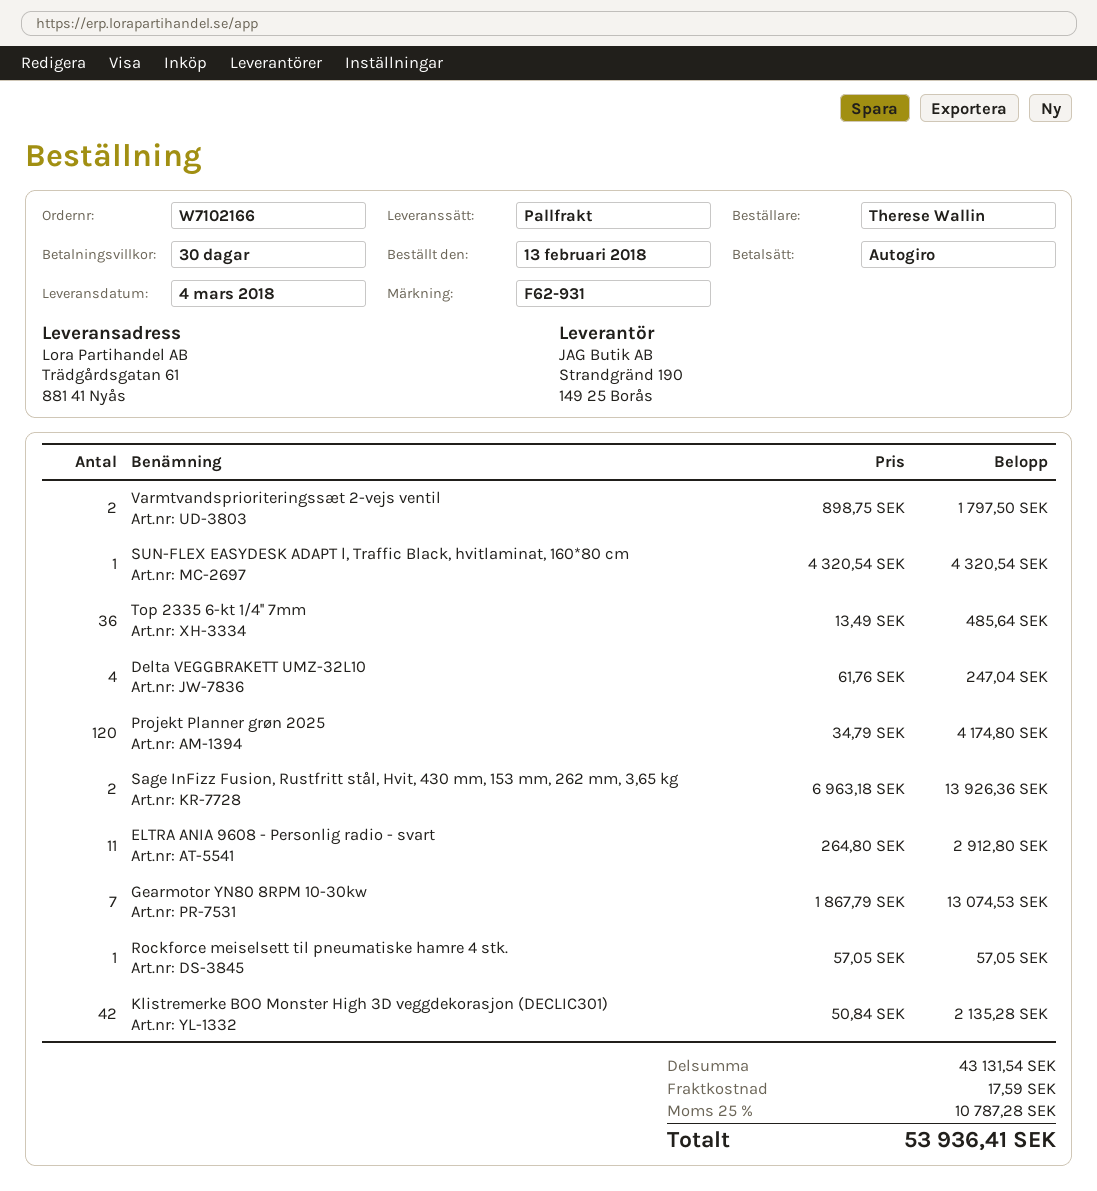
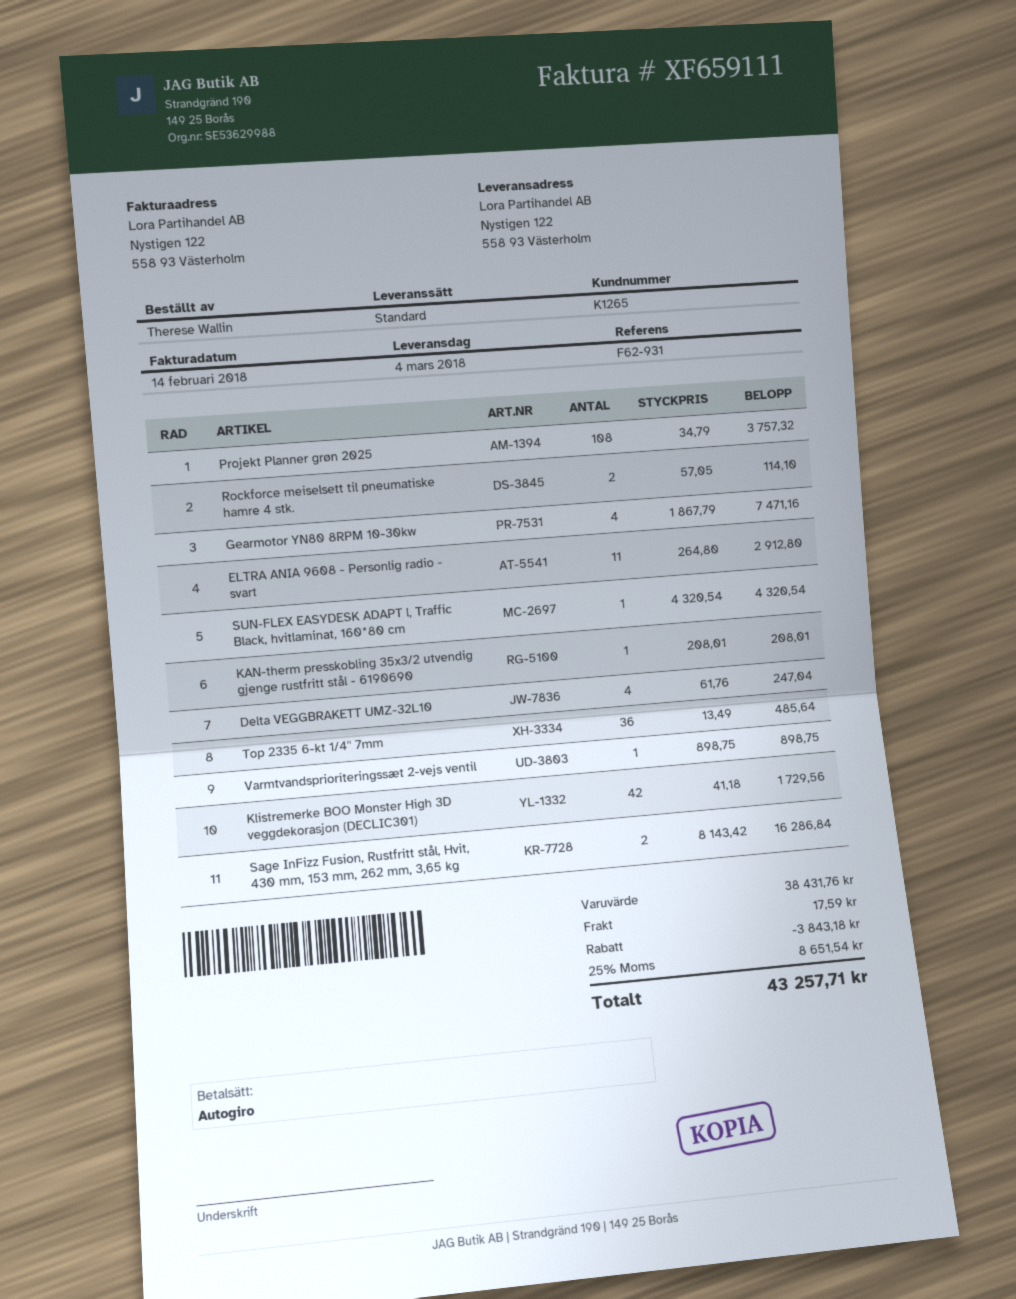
shipping method: pallet freight -> standard
ship to: Trädgårdsgatan 61, 881 41 Nyås -> Nystigen 122, 558 93 Västerholm
Varmtvandsprioriteringssæt 2-vejs ventil: 2 x 898.75 = 1797.50 -> 1 x 898.75 = 898.75
Projekt Planner grøn 2025: 120 x 34.79 = 4174.80 -> 108 x 34.79 = 3757.32
Sage InFizz Fusion, Rustfritt stål, Hvit, 430 mm, 153 mm, 262 mm, 3,65 kg: 2 x 6963.18 = 13926.36 -> 2 x 8143.42 = 16286.84
Gearmotor YN80 8RPM 10-30kw: 7 x 1867.79 = 13074.53 -> 4 x 1867.79 = 7471.16
Rockforce meiselsett til pneumatiske hamre 4 stk.: 1 x 57.05 = 57.05 -> 2 x 57.05 = 114.10
Klistremerke BOO Monster High 3D veggdekorasjon (DECLIC301): 42 x 50.84 = 2135.28 -> 42 x 41.18 = 1729.56
KAN-therm presskobling 35x3/2 utvendig gjenge rustfritt stål - 6190690: none -> 1 x 208.01 = 208.01
subtotal: 43131.54 -> 38431.76
discount: none -> 3843.18
tax: 25% = 10787.28 -> 25% = 8651.54
total: 53936.41 -> 43257.71

